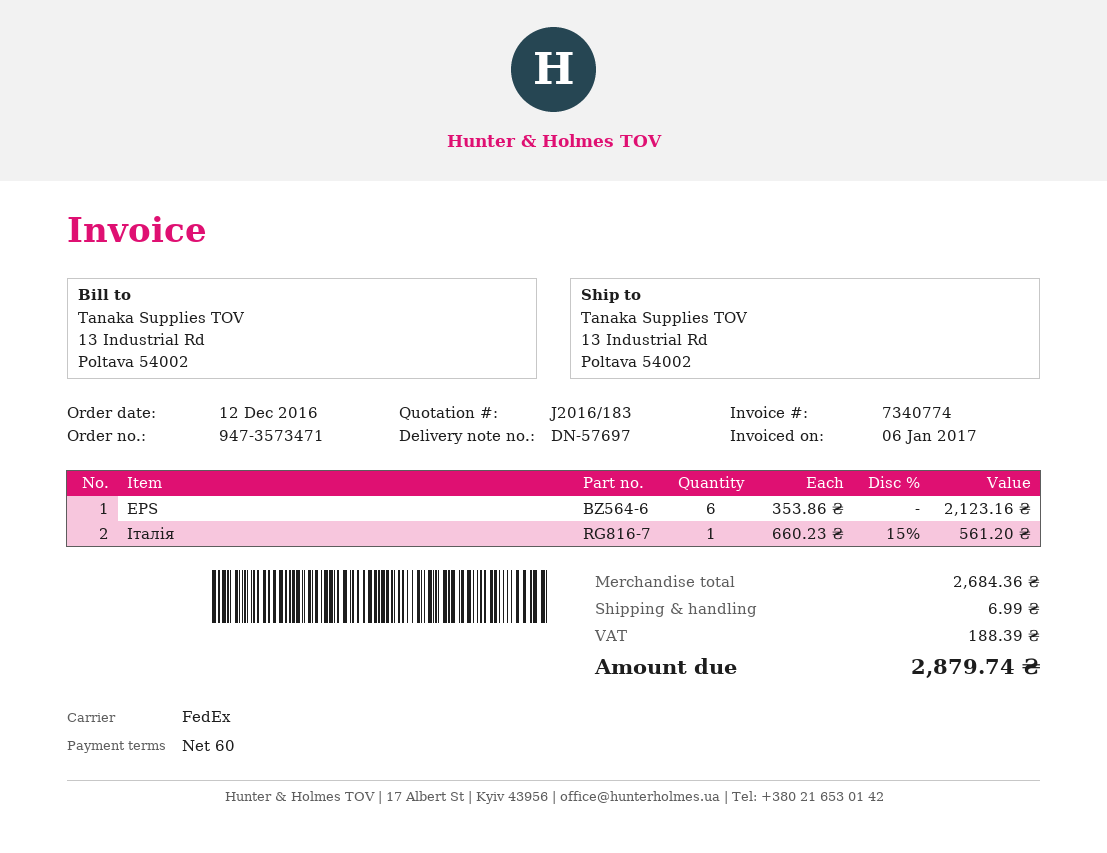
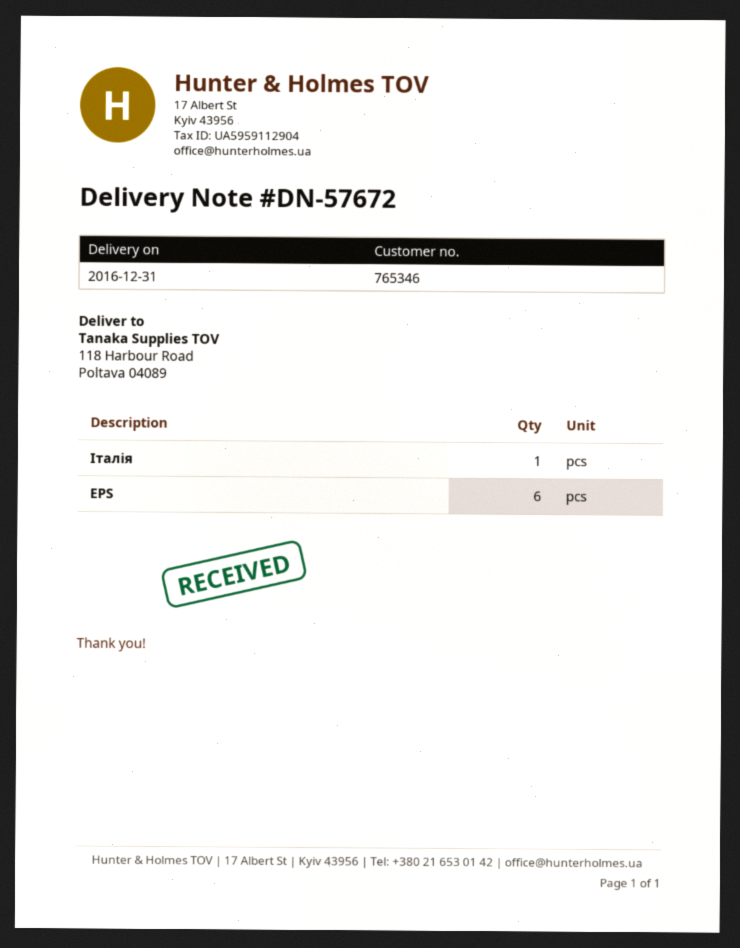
delivery note number: DN-57697 -> DN-57672
ship to: 13 Industrial Rd, Poltava 54002 -> 118 Harbour Road, Poltava 04089

